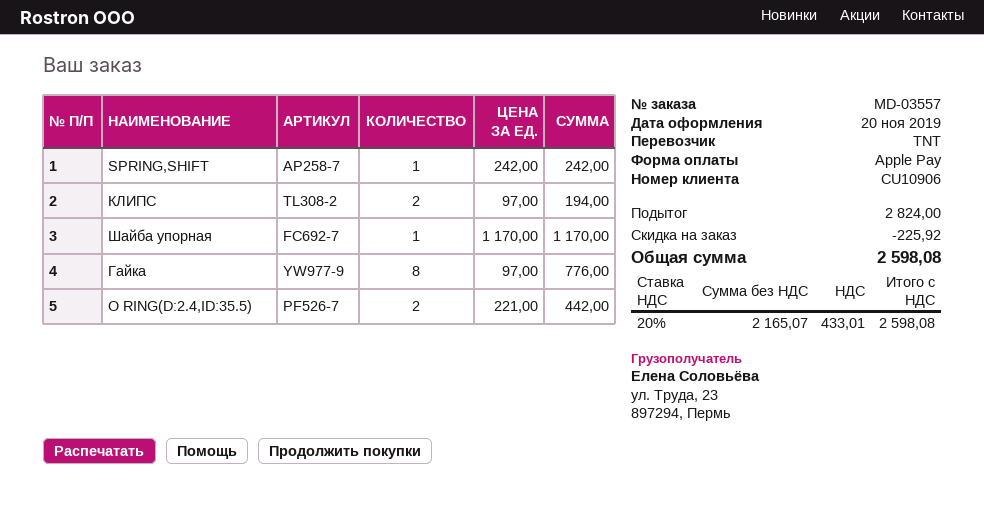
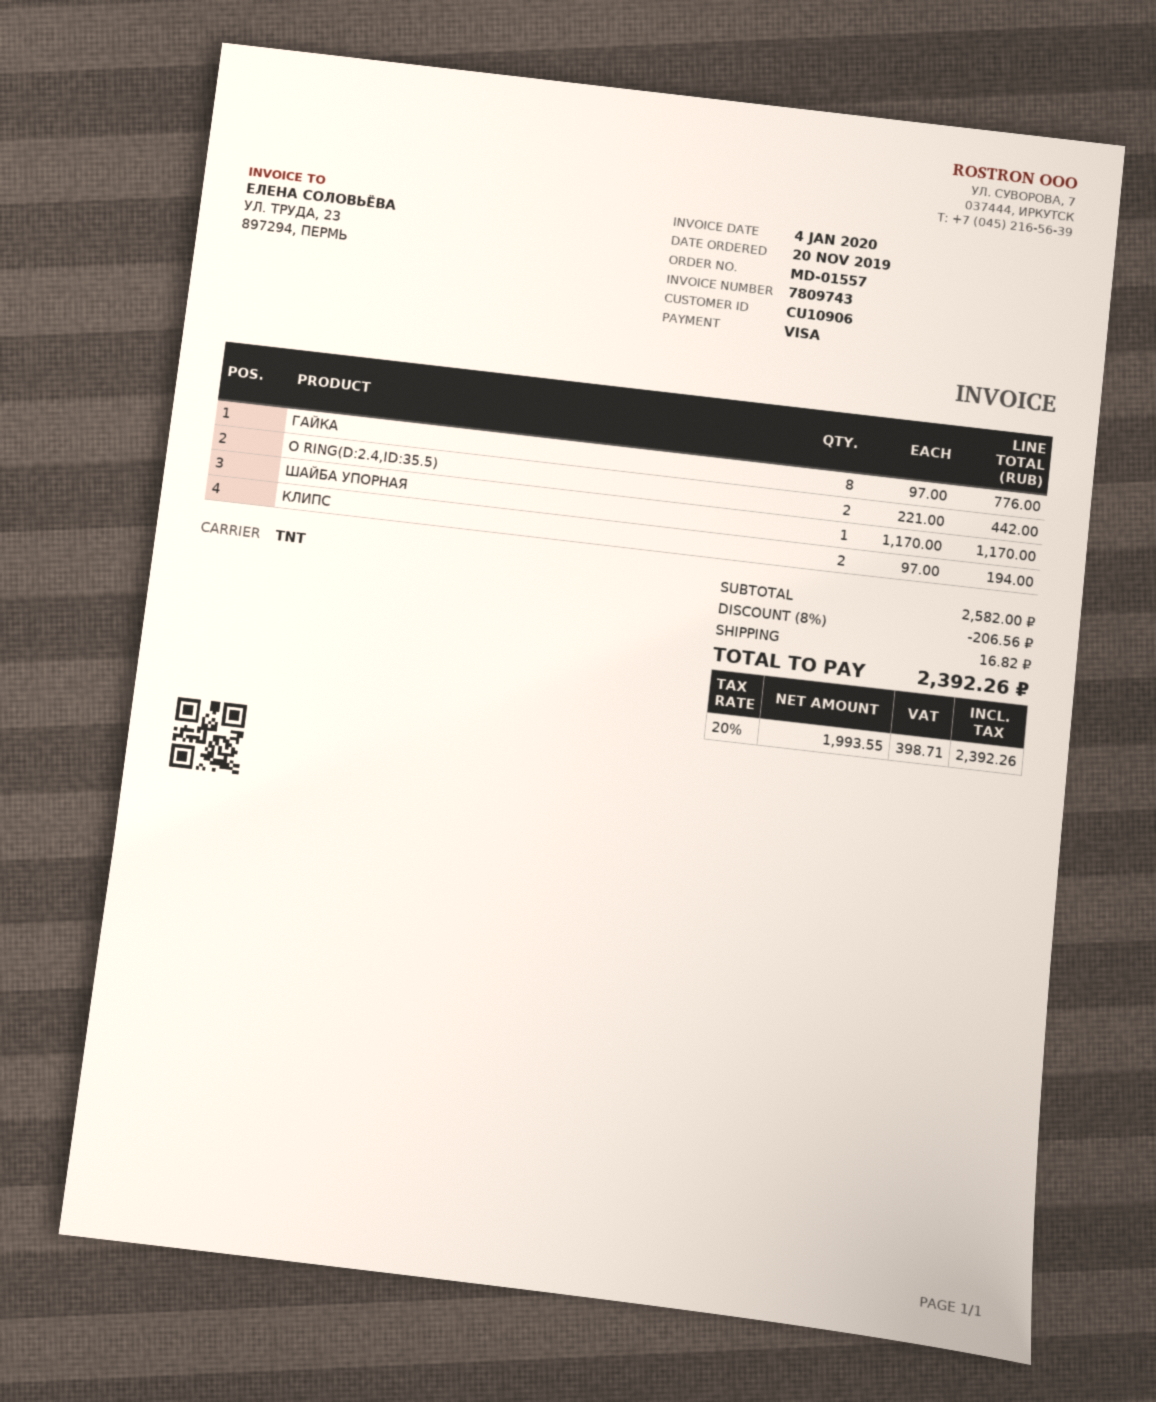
order number: MD-03557 -> MD-01557
payment method: Apple Pay -> Visa
SPRING,SHIFT: 1 x 242.00 = 242.00 -> none
subtotal: 2824.00 -> 2582.00
discount: 225.92 -> 206.56
shipping: none -> 16.82
net: 2165.07 -> 1993.55
tax: 20% = 433.01 -> 20% = 398.71
total: 2598.08 -> 2392.26

